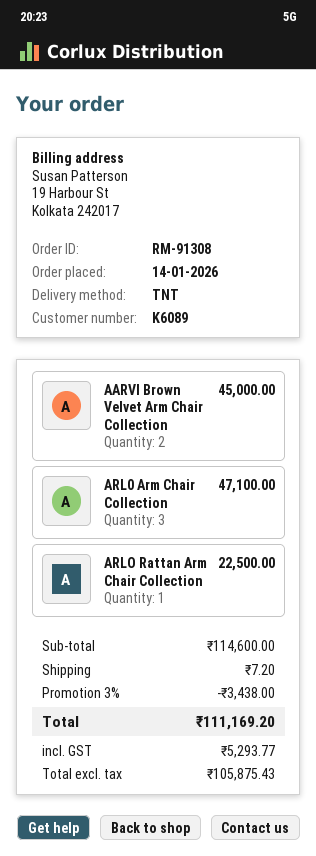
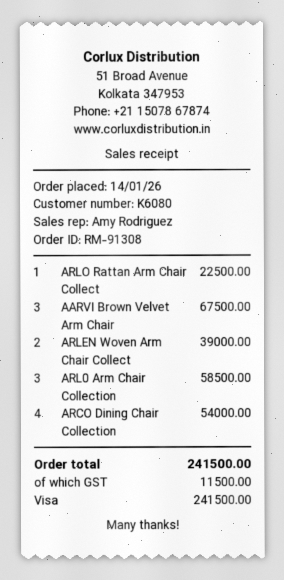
customer number: K6089 -> K6080
AARVI Brown Velvet Arm Chair Collection: 2 for 45000.00 -> 3 for 67500.00
ARL0 Arm Chair Collection: 3 for 47100.00 -> 3 for 58500.00
ARLEN Woven Arm Chair Collect: none -> 2 for 39000.00
ARCO Dining Chair Collection: none -> 4 for 54000.00
discount: 3% = 3438.00 -> none
shipping: 7.20 -> none
tax: 5293.77 -> 11500.00
total: 111169.20 -> 241500.00

